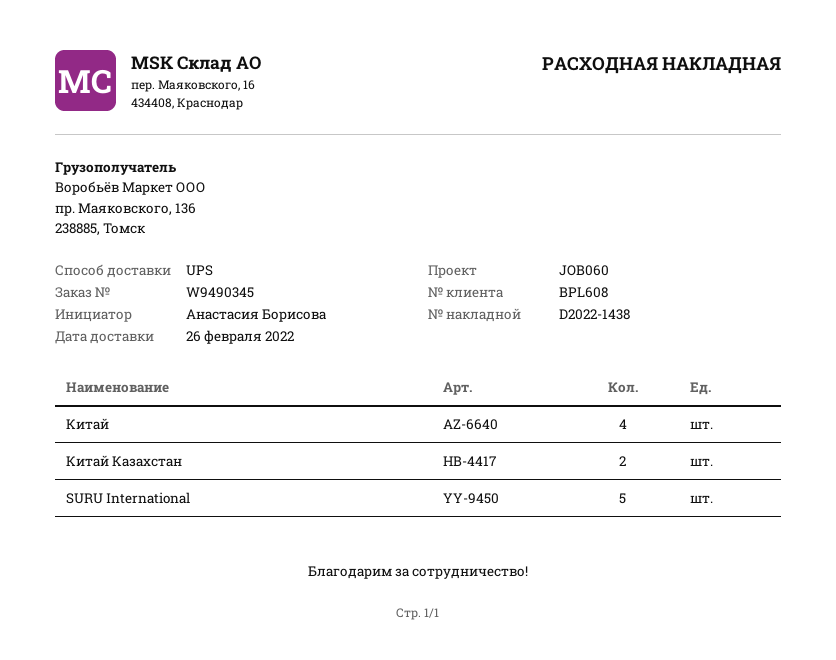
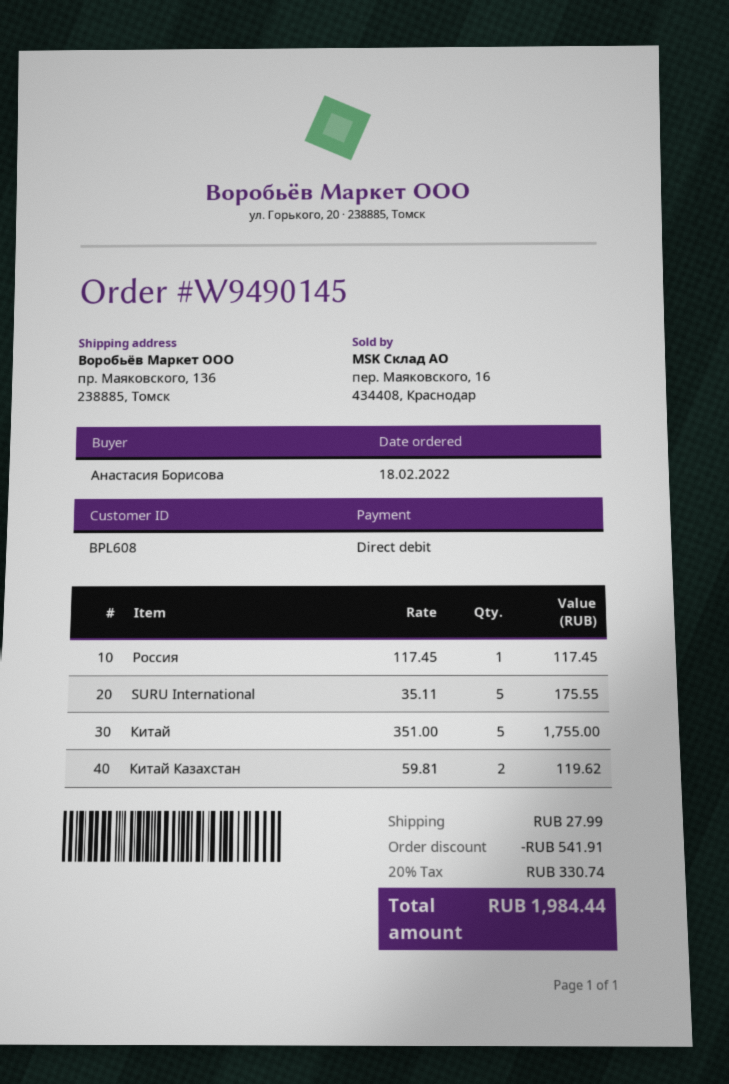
order number: W9490345 -> W9490145
Китай: 4 -> 5
Россия: none -> 1

